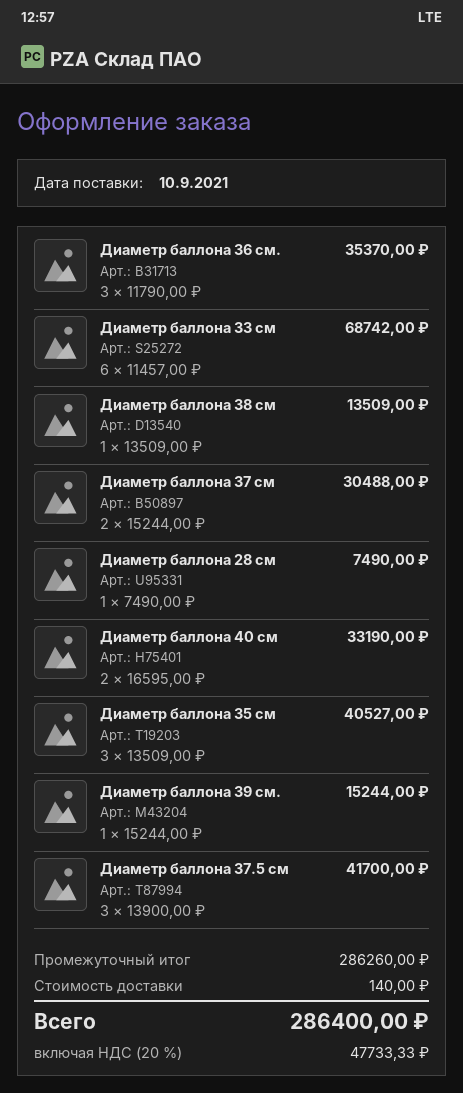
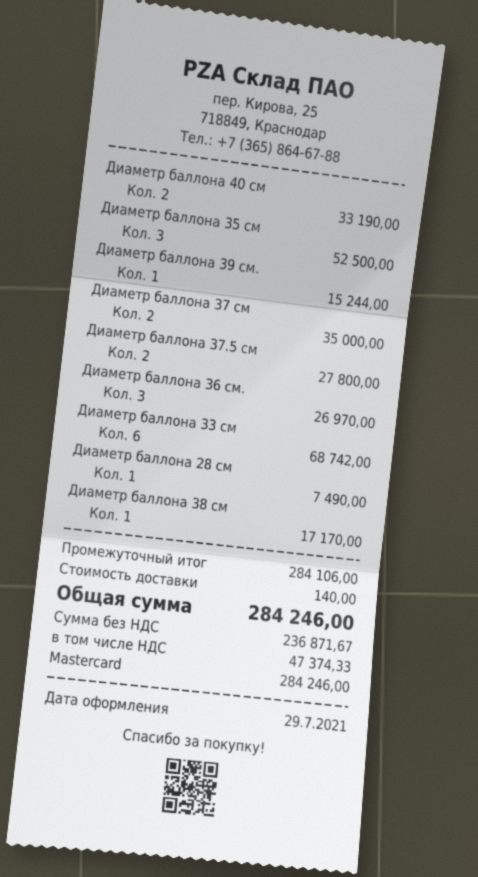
Диаметр баллона 36 см.: 3 for 35370.00 -> 3 for 26970.00
Диаметр баллона 38 см: 1 for 13509.00 -> 1 for 17170.00
Диаметр баллона 37 см: 2 for 30488.00 -> 2 for 35000.00
Диаметр баллона 35 см: 3 for 40527.00 -> 3 for 52500.00
Диаметр баллона 37.5 см: 3 for 41700.00 -> 2 for 27800.00
subtotal: 286260.00 -> 284106.00
tax: 47733.33 -> 47374.33
total: 286400.00 -> 284246.00

